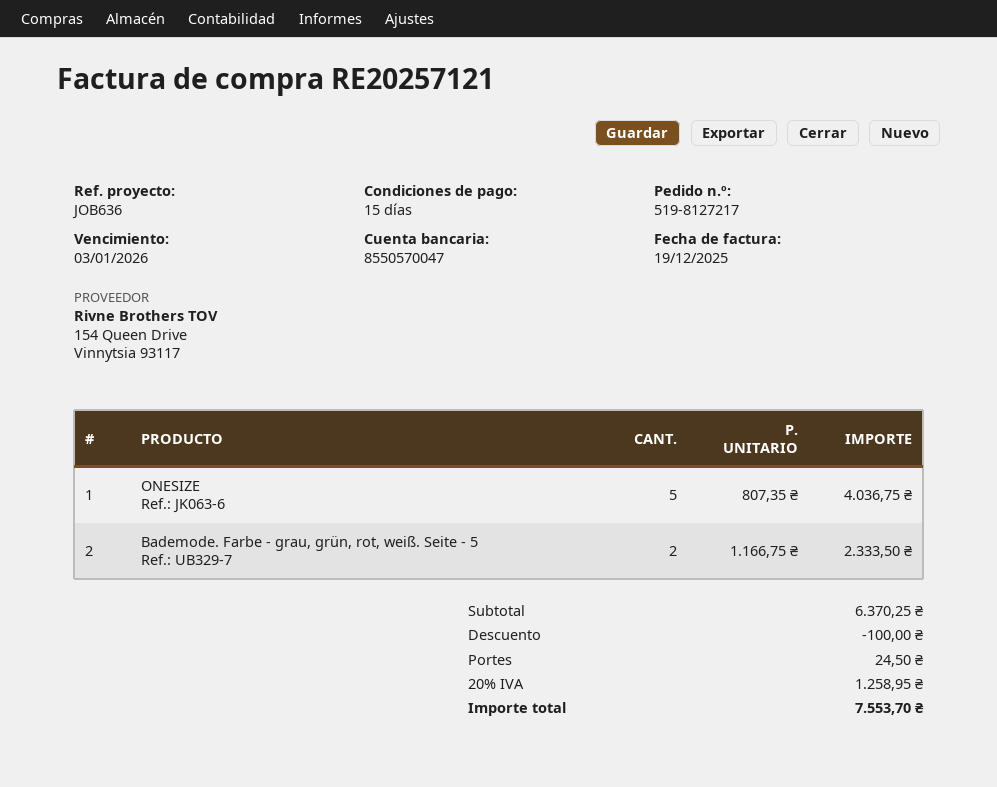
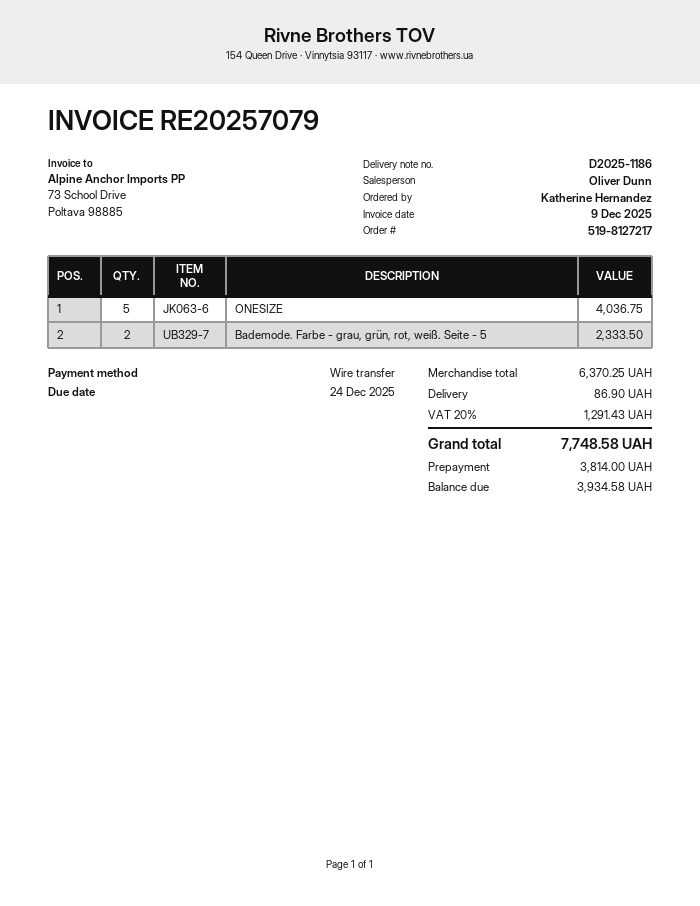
invoice number: RE20257121 -> RE20257079
invoice date: 2025-12-19 -> 2025-12-09
due date: 2026-01-03 -> 2025-12-24
discount: 100.00 -> none
shipping: 24.50 -> 86.90
tax: 20% = 1258.95 -> 20% = 1291.43
total: 7553.70 -> 7748.58

